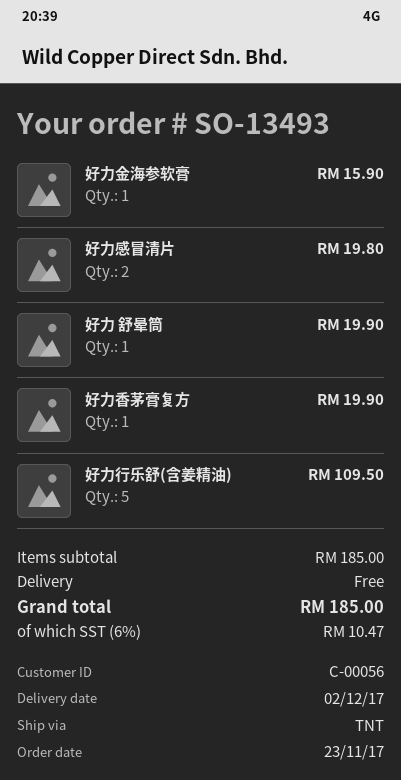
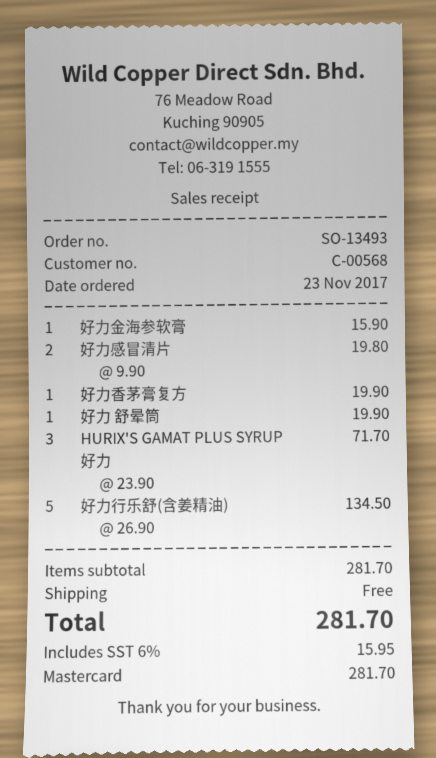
customer number: C-00056 -> C-00568
好力行乐舒(含姜精油): 5 for 109.50 -> 5 for 134.50
HURIX'S GAMAT PLUS SYRUP 好力: none -> 3 for 71.70
subtotal: 185.00 -> 281.70
tax: 6% = 10.47 -> 6% = 15.95
total: 185.00 -> 281.70

